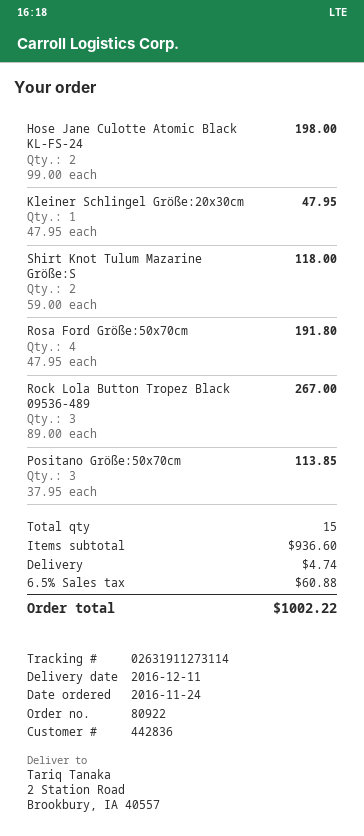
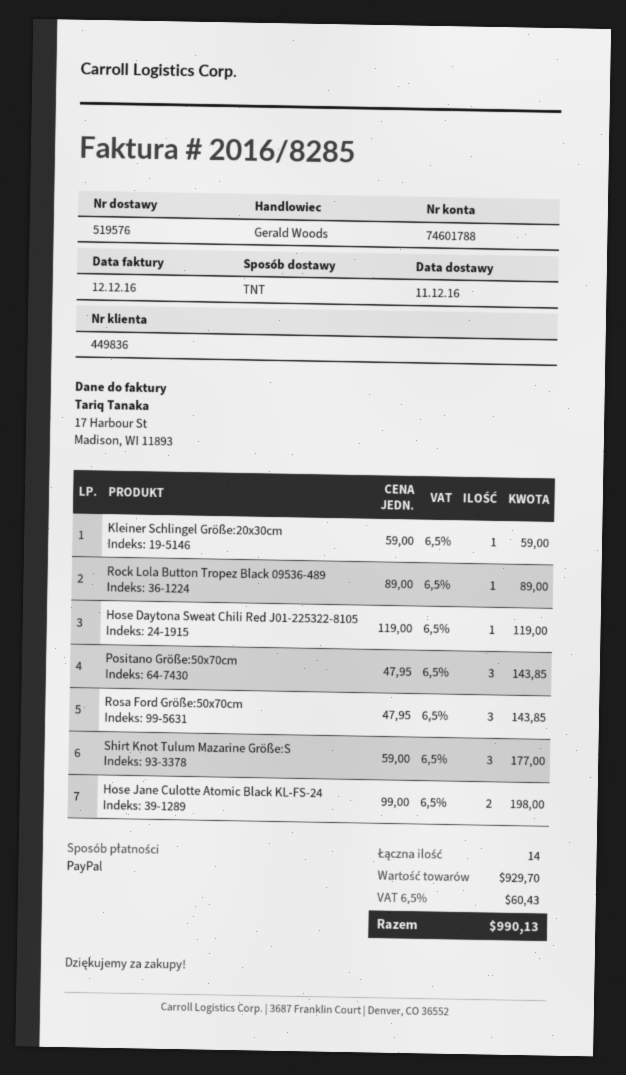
customer number: 442836 -> 449836
Kleiner Schlingel Größe:20x30cm: 1 x 47.95 = 47.95 -> 1 x 59.00 = 59.00
Shirt Knot Tulum Mazarine Größe:S: 2 x 59.00 = 118.00 -> 3 x 59.00 = 177.00
Rosa Ford Größe:50x70cm: 4 x 47.95 = 191.80 -> 3 x 47.95 = 143.85
Rock Lola Button Tropez Black 09536-489: 3 x 89.00 = 267.00 -> 1 x 89.00 = 89.00
Positano Größe:50x70cm: 3 x 37.95 = 113.85 -> 3 x 47.95 = 143.85
Hose Daytona Sweat Chili Red J01-225322-8105: none -> 1 x 119.00 = 119.00
total quantity: 15 -> 14
subtotal: 936.60 -> 929.70
shipping: 4.74 -> none
tax: 6.5% = 60.88 -> 6.5% = 60.43
total: 1002.22 -> 990.13

